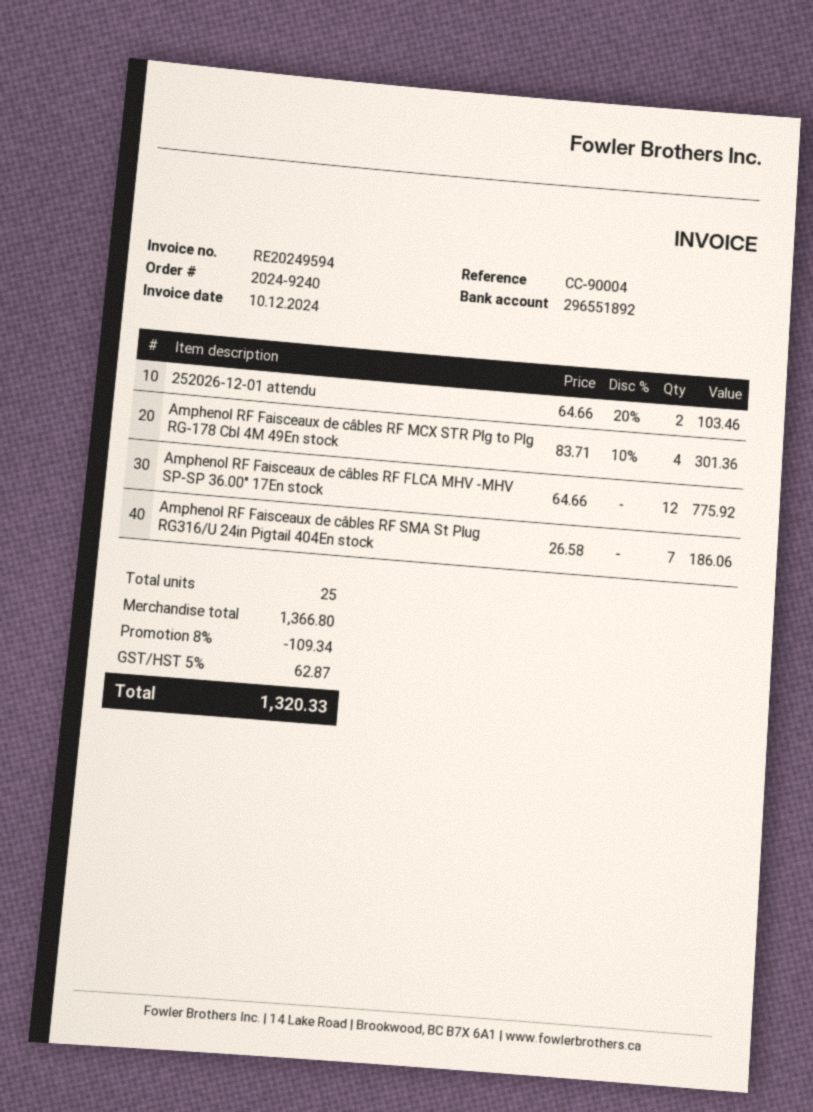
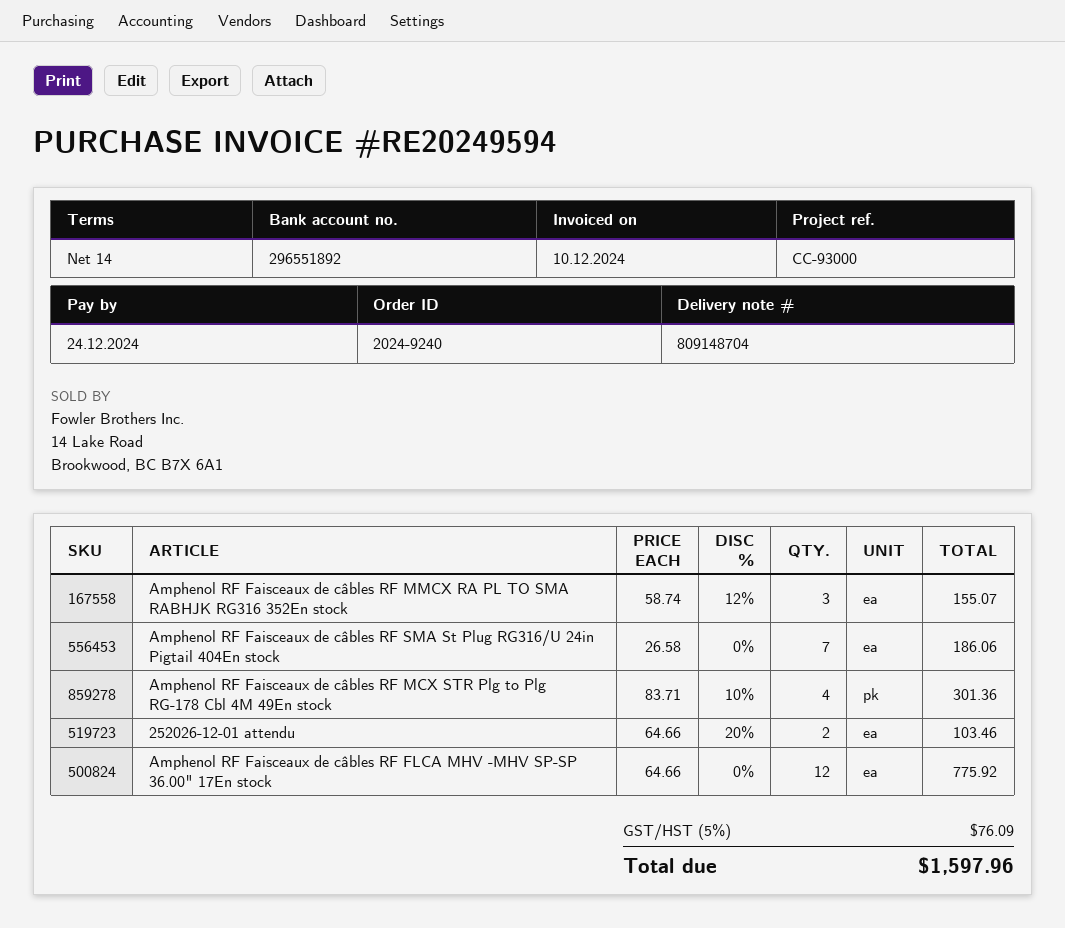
reference: CC-90004 -> CC-93000
Amphenol RF Faisceaux de câbles RF MMCX RA PL TO SMA RABHJK RG316 352En stock: none -> 3 x 58.74 - 12% = 155.07
discount: 8% = 109.34 -> none
tax: 5% = 62.87 -> 5% = 76.09
total: 1320.33 -> 1597.96

